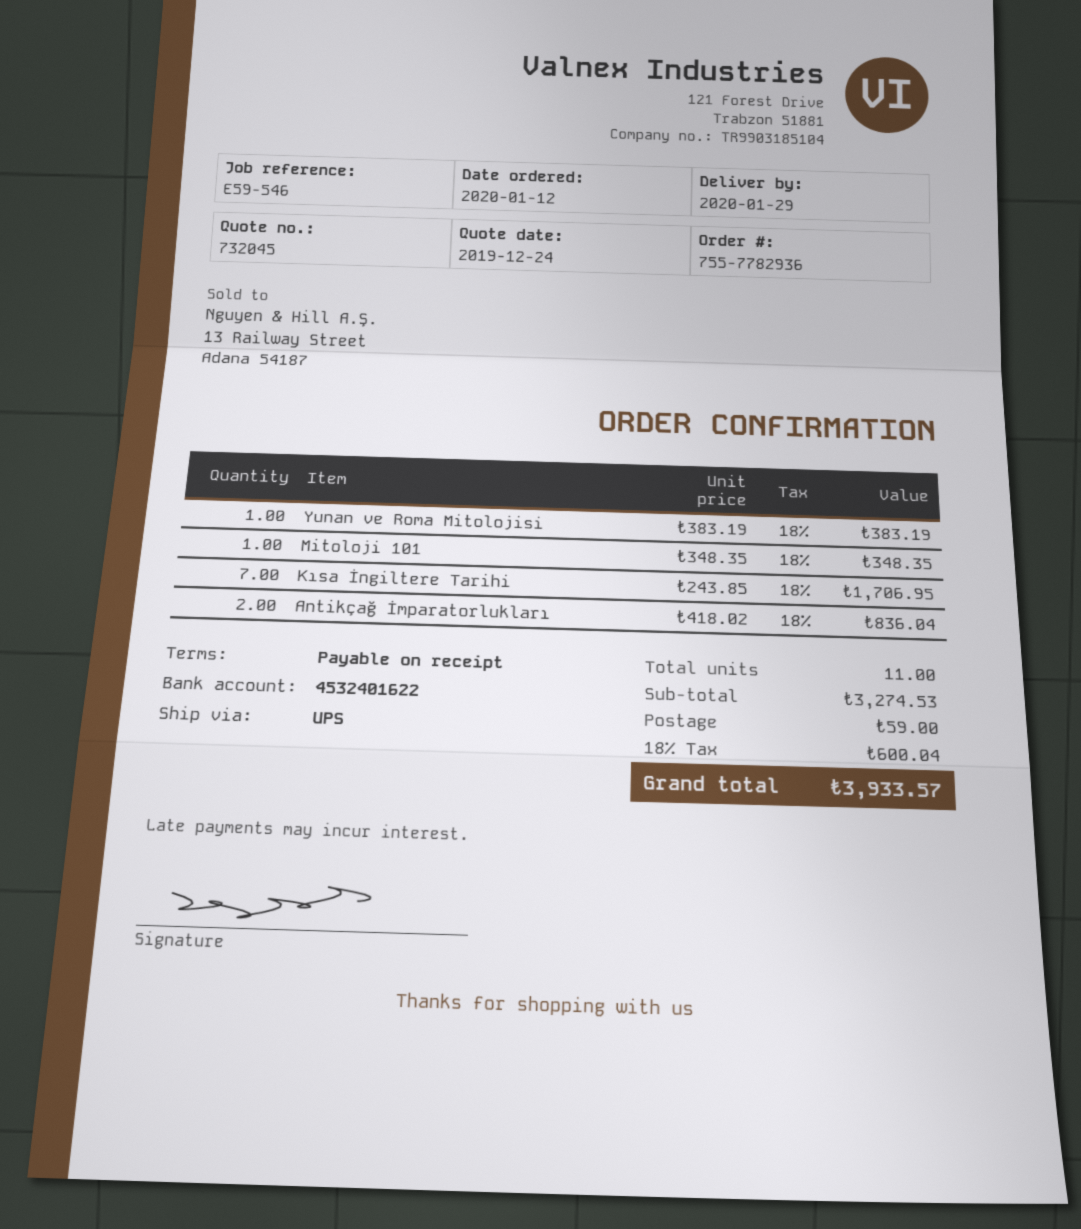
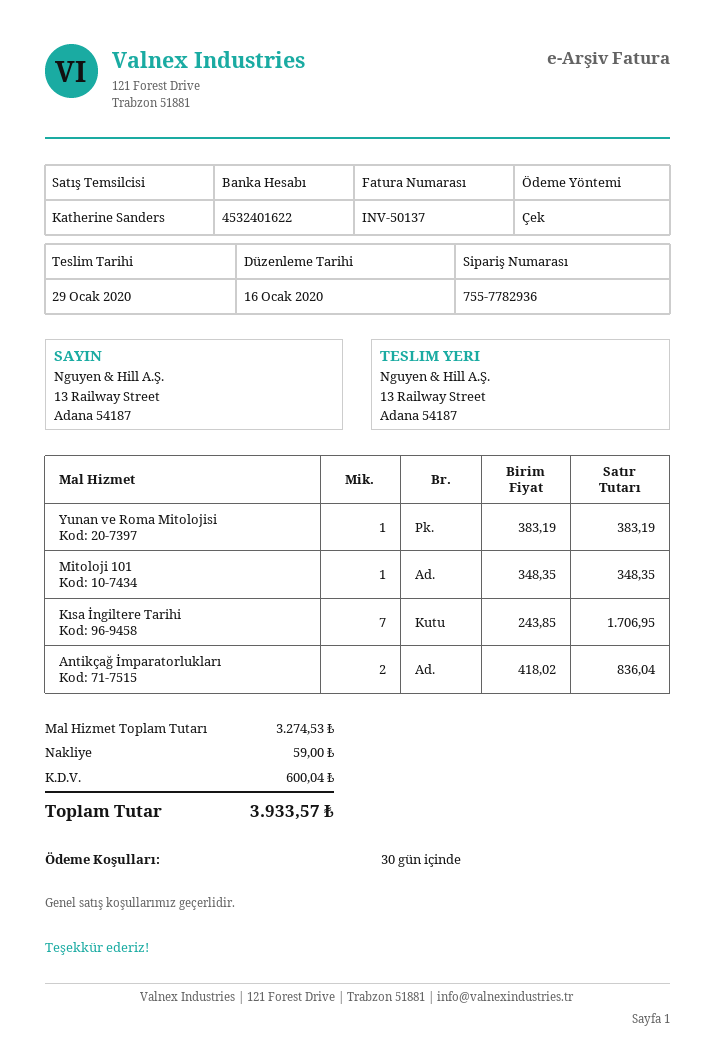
payment terms: on receipt -> 30 days

